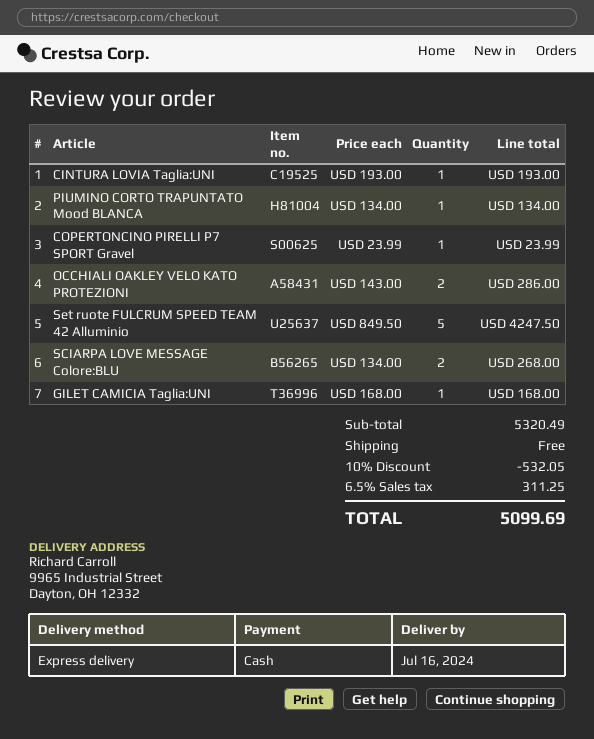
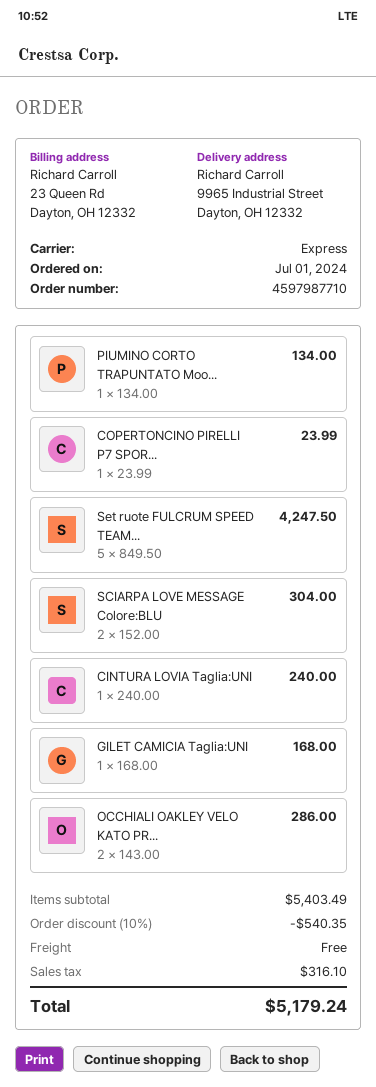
CINTURA LOVIA Taglia:UNI: 1 x 193.00 = 193.00 -> 1 x 240.00 = 240.00
SCIARPA LOVE MESSAGE Colore:BLU: 2 x 134.00 = 268.00 -> 2 x 152.00 = 304.00
subtotal: 5320.49 -> 5403.49
discount: 10% = 532.05 -> 10% = 540.35
tax: 311.25 -> 316.10
total: 5099.69 -> 5179.24

